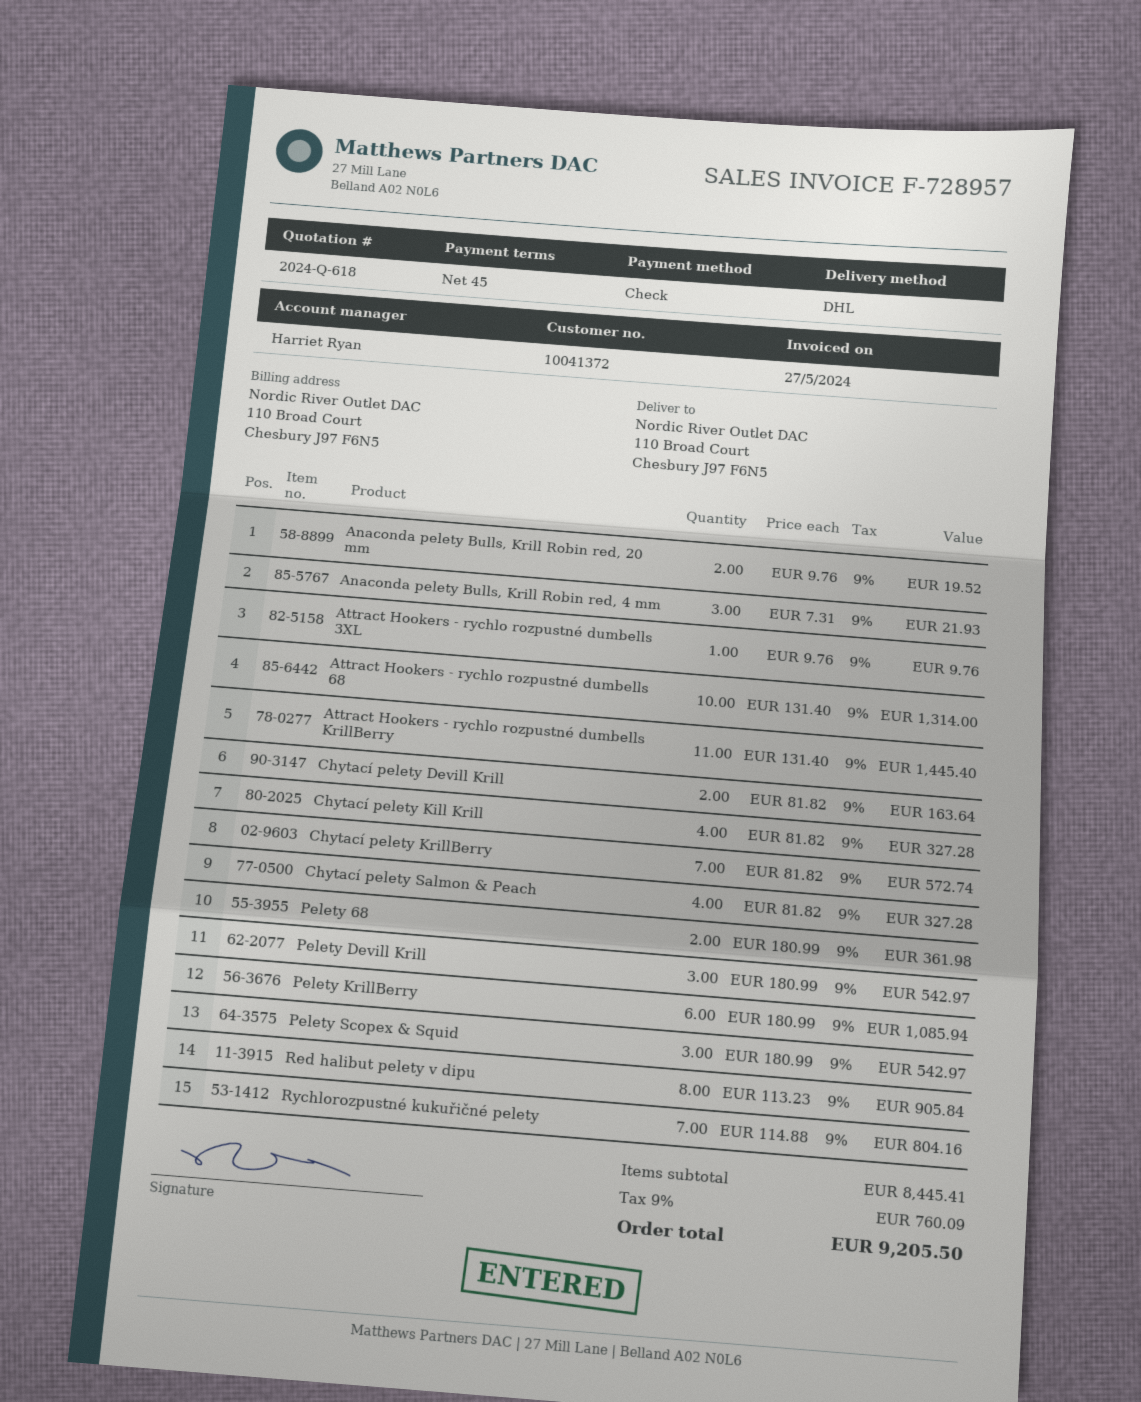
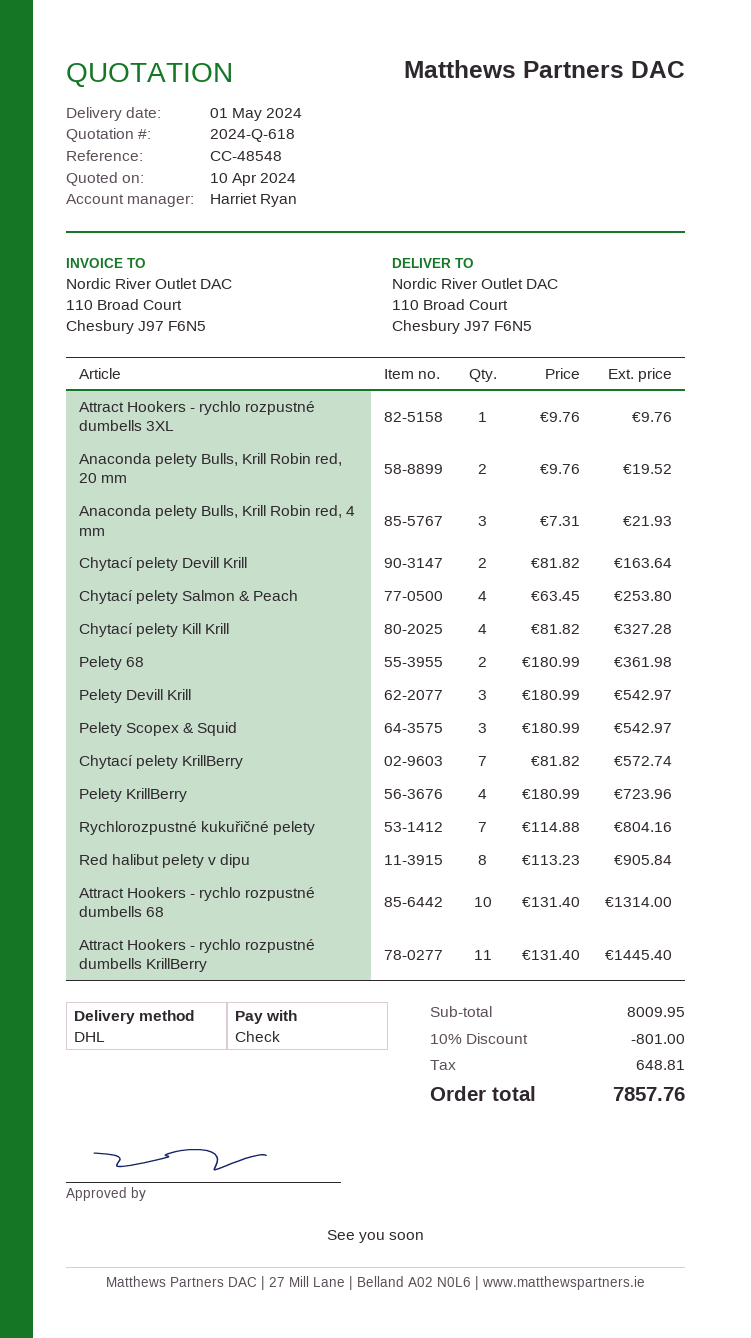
Chytací pelety Salmon & Peach: 4 x 81.82 = 327.28 -> 4 x 63.45 = 253.80
Pelety KrillBerry: 6 x 180.99 = 1085.94 -> 4 x 180.99 = 723.96
subtotal: 8445.41 -> 8009.95
discount: none -> 10% = 801.00
tax: 760.09 -> 648.81
total: 9205.50 -> 7857.76

